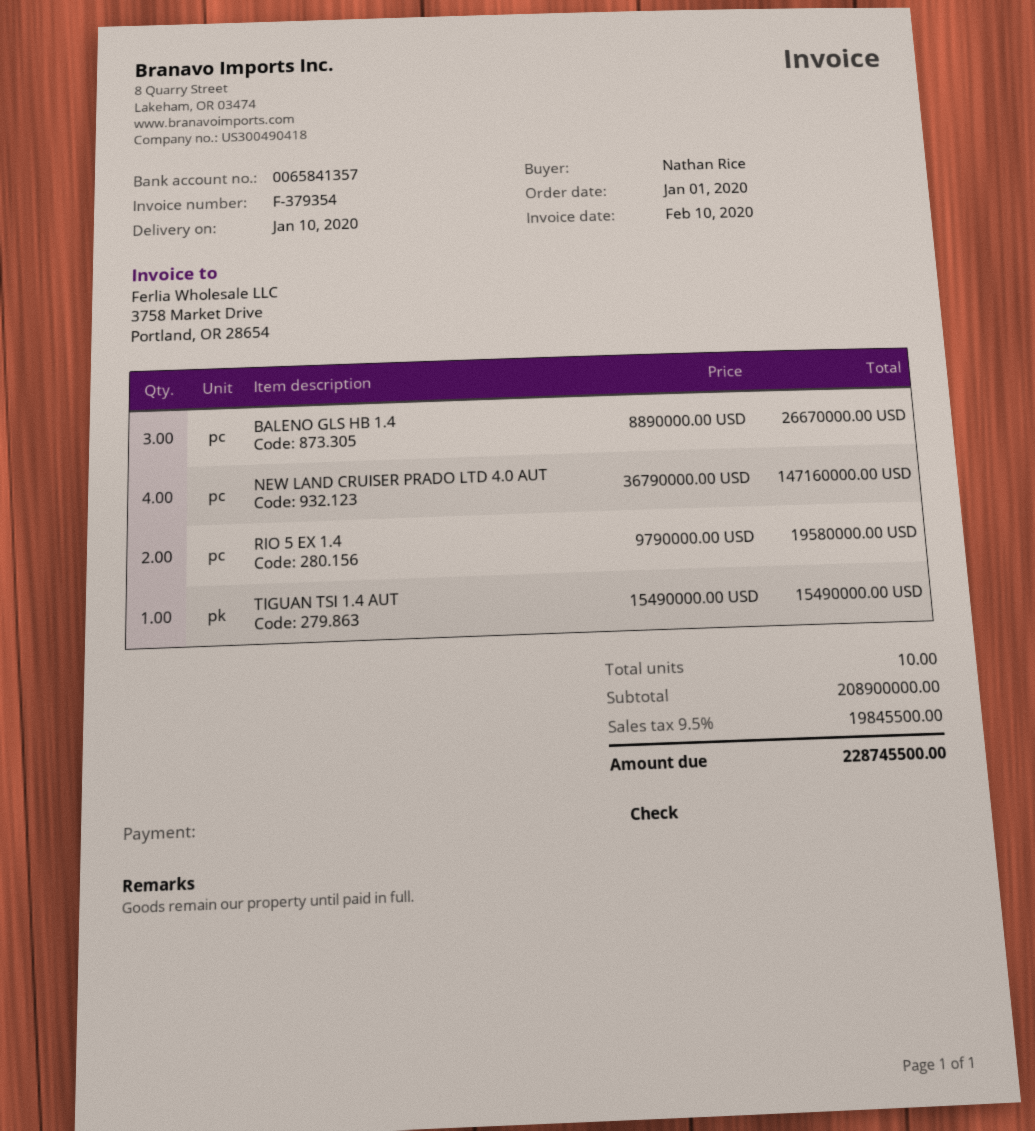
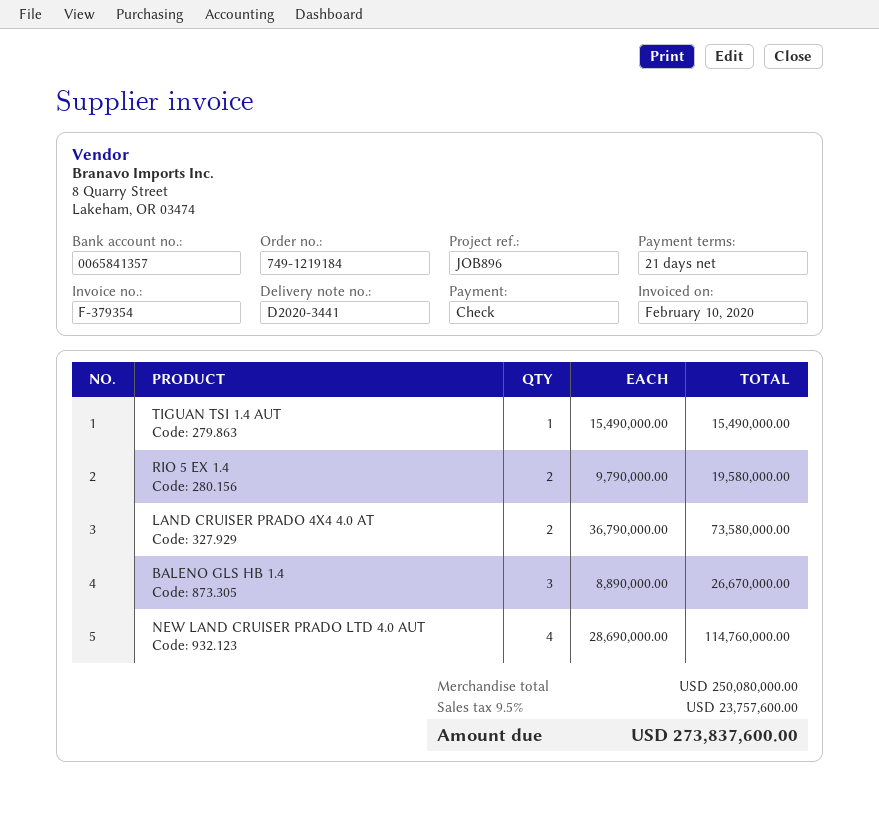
NEW LAND CRUISER PRADO LTD 4.0 AUT: 4 x 36790000.00 = 147160000.00 -> 4 x 28690000.00 = 114760000.00
LAND CRUISER PRADO 4X4 4.0 AT: none -> 2 x 36790000.00 = 73580000.00
subtotal: 208900000.00 -> 250080000.00
tax: 9.5% = 19845500.00 -> 9.5% = 23757600.00
total: 228745500.00 -> 273837600.00

